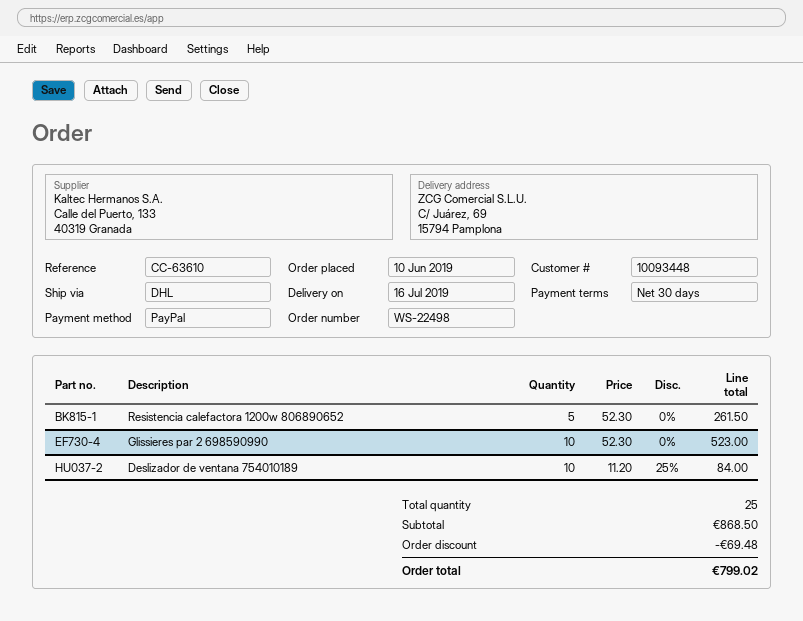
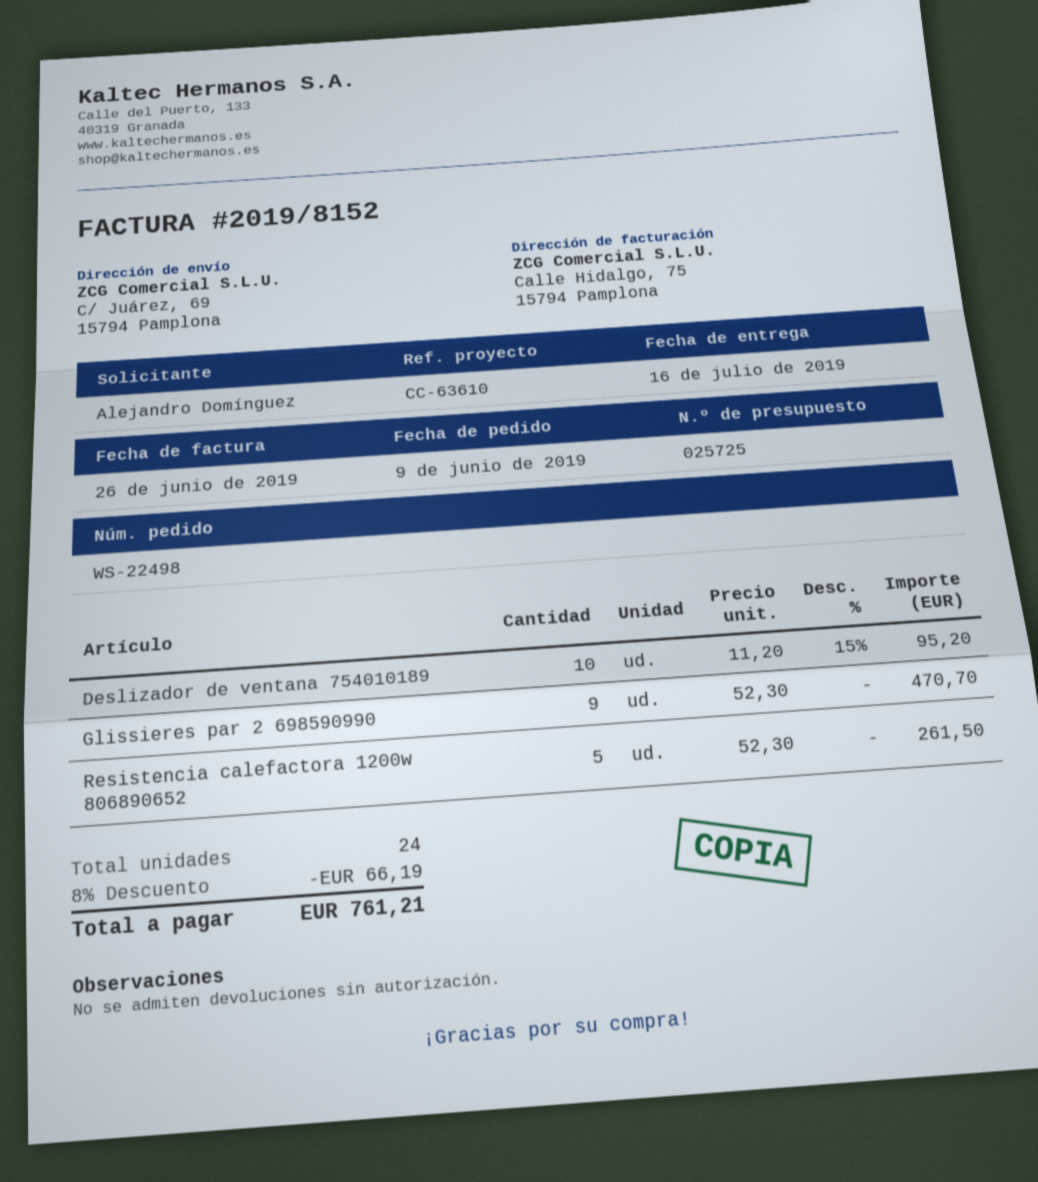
order date: 2019-06-10 -> 2019-06-09
Glissieres par 2 698590990: 10 x 52.30 = 523.00 -> 9 x 52.30 = 470.70
Deslizador de ventana 754010189: 10 x 11.20 - 25% = 84.00 -> 10 x 11.20 - 15% = 95.20
total quantity: 25 -> 24
discount: 69.48 -> 66.19
total: 799.02 -> 761.21

